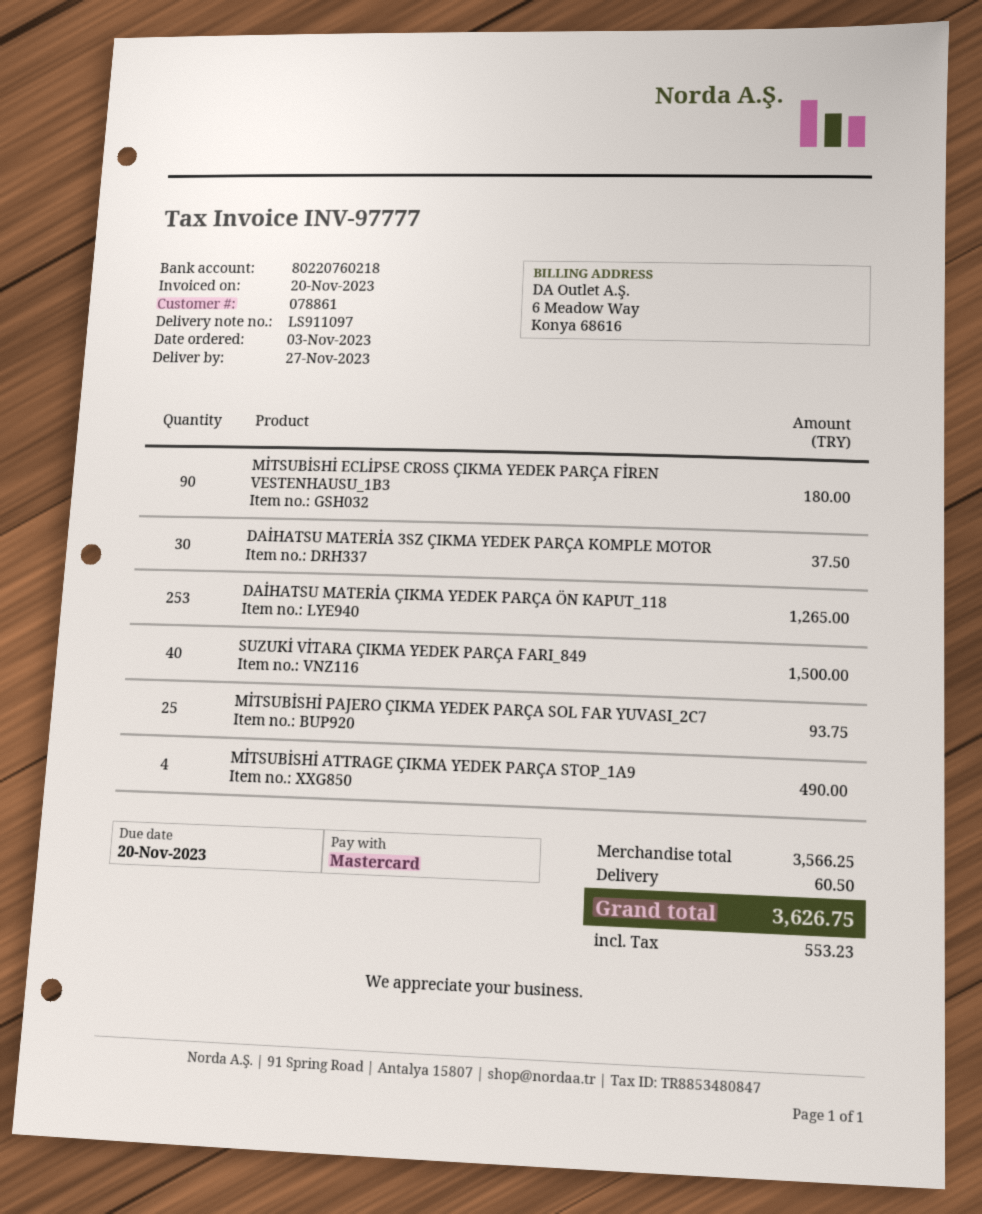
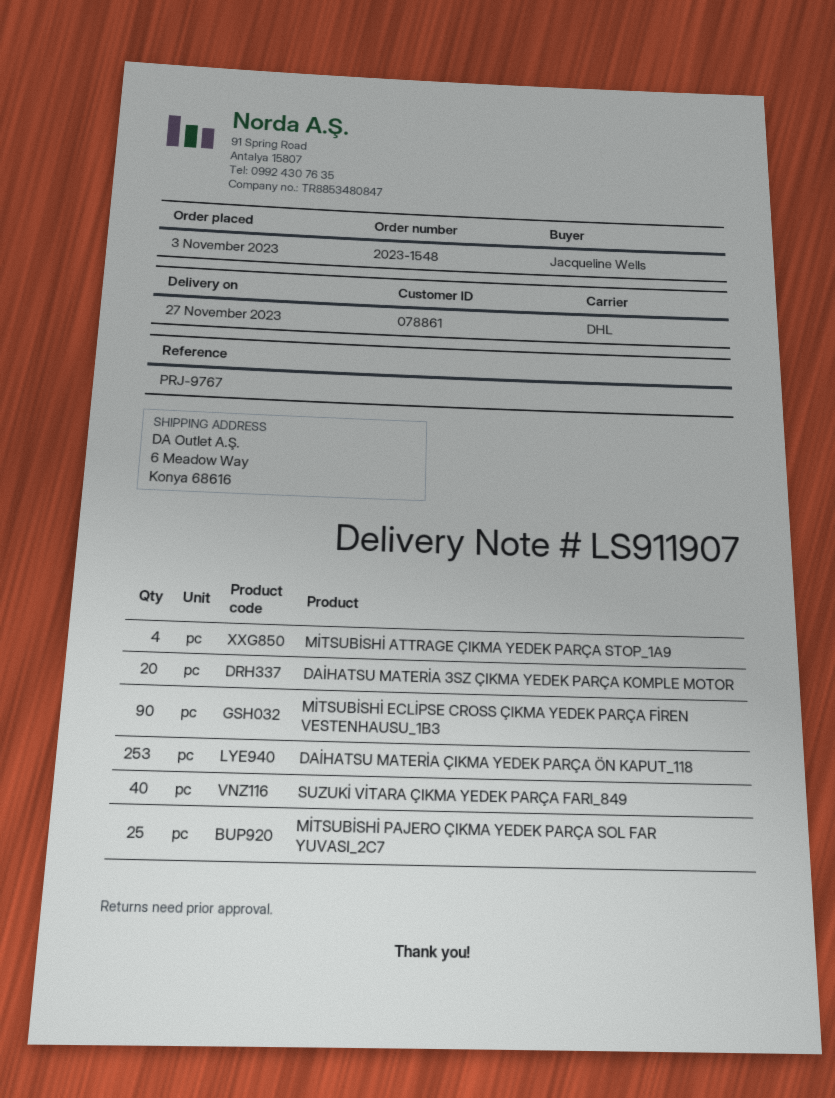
delivery note number: LS911097 -> LS911907
DAİHATSU MATERİA 3SZ ÇIKMA YEDEK PARÇA KOMPLE MOTOR: 30 -> 20

